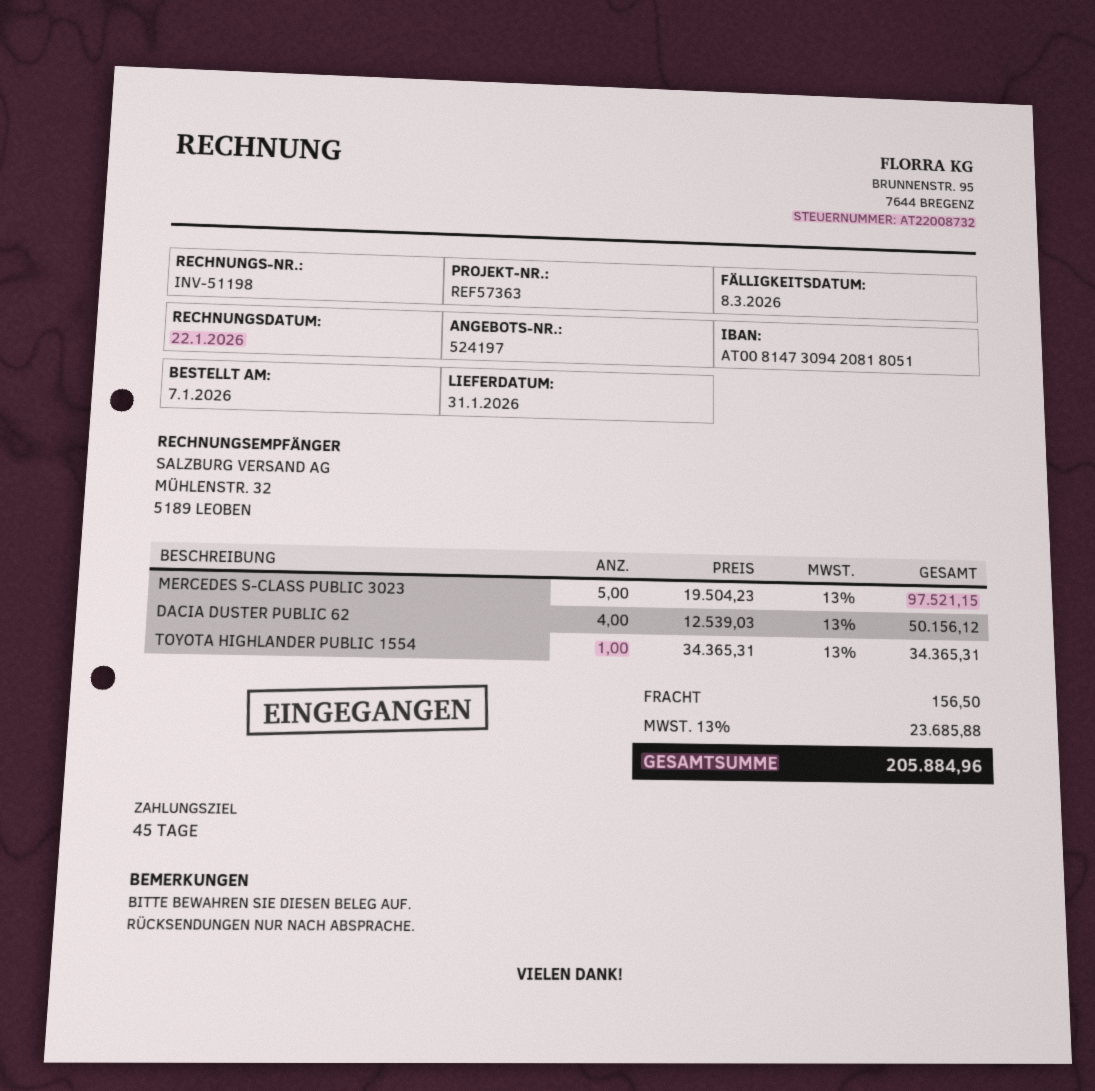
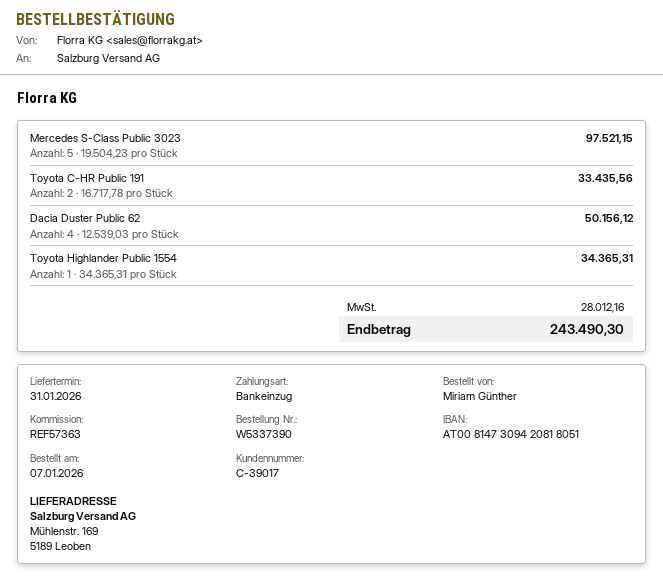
Toyota C-HR Public 191: none -> 2 x 16717.78 = 33435.56
shipping: 156.50 -> none
tax: 23685.88 -> 28012.16
total: 205884.96 -> 243490.30

